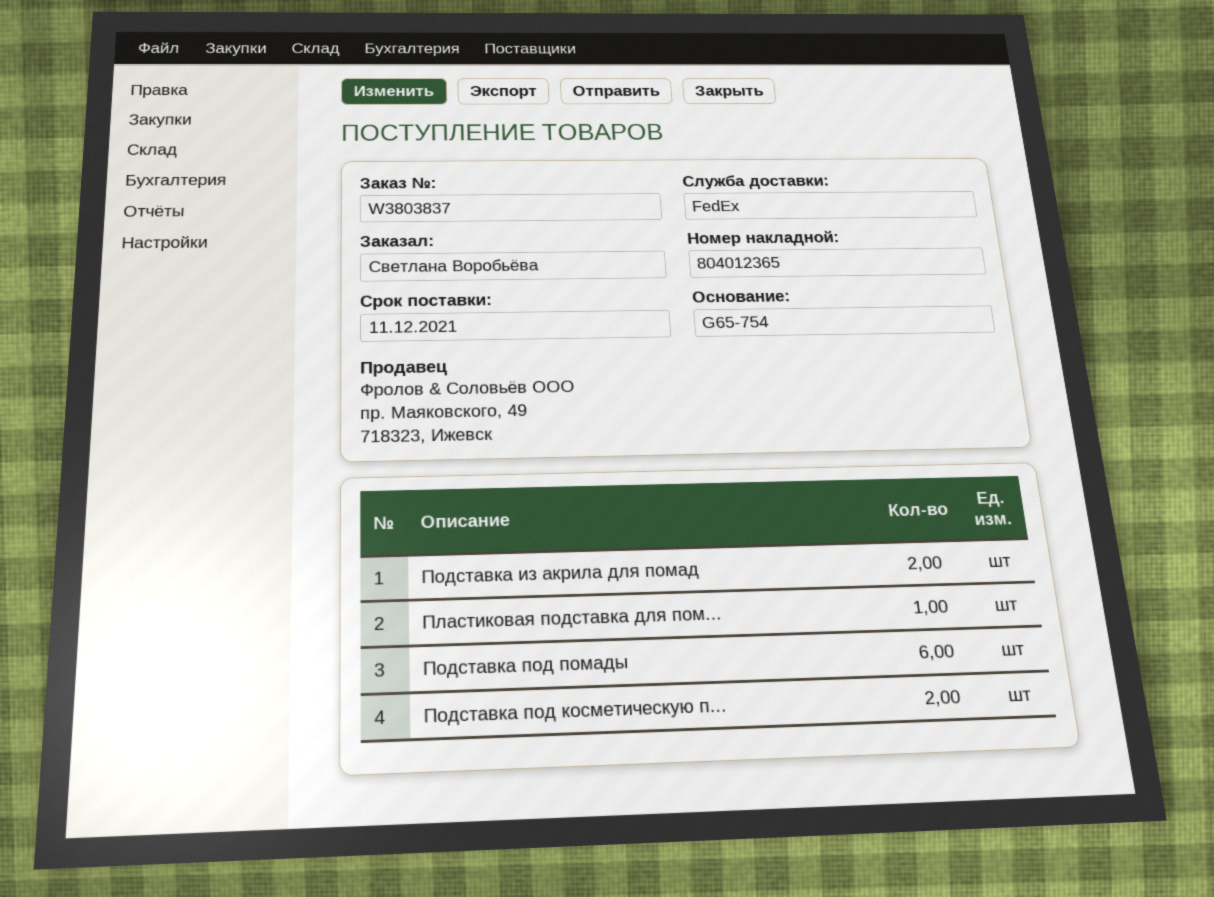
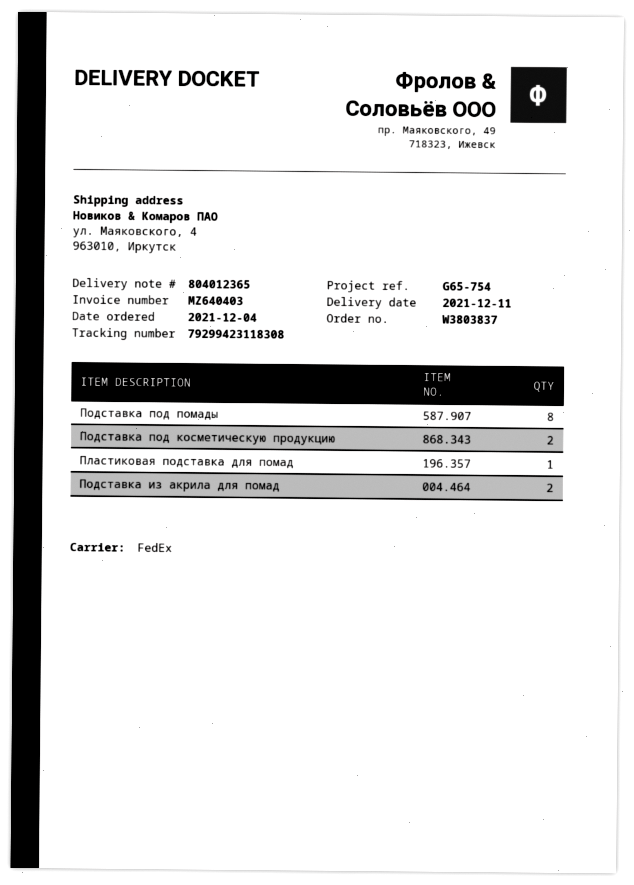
Подставка под помады: 6 -> 8

